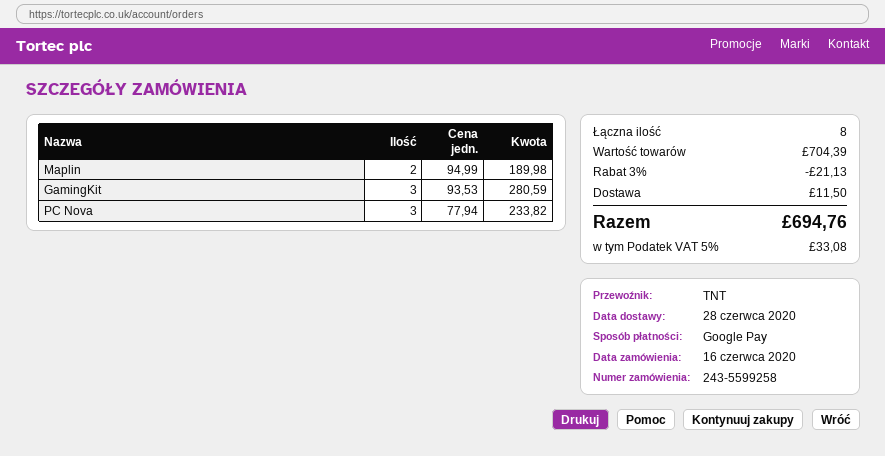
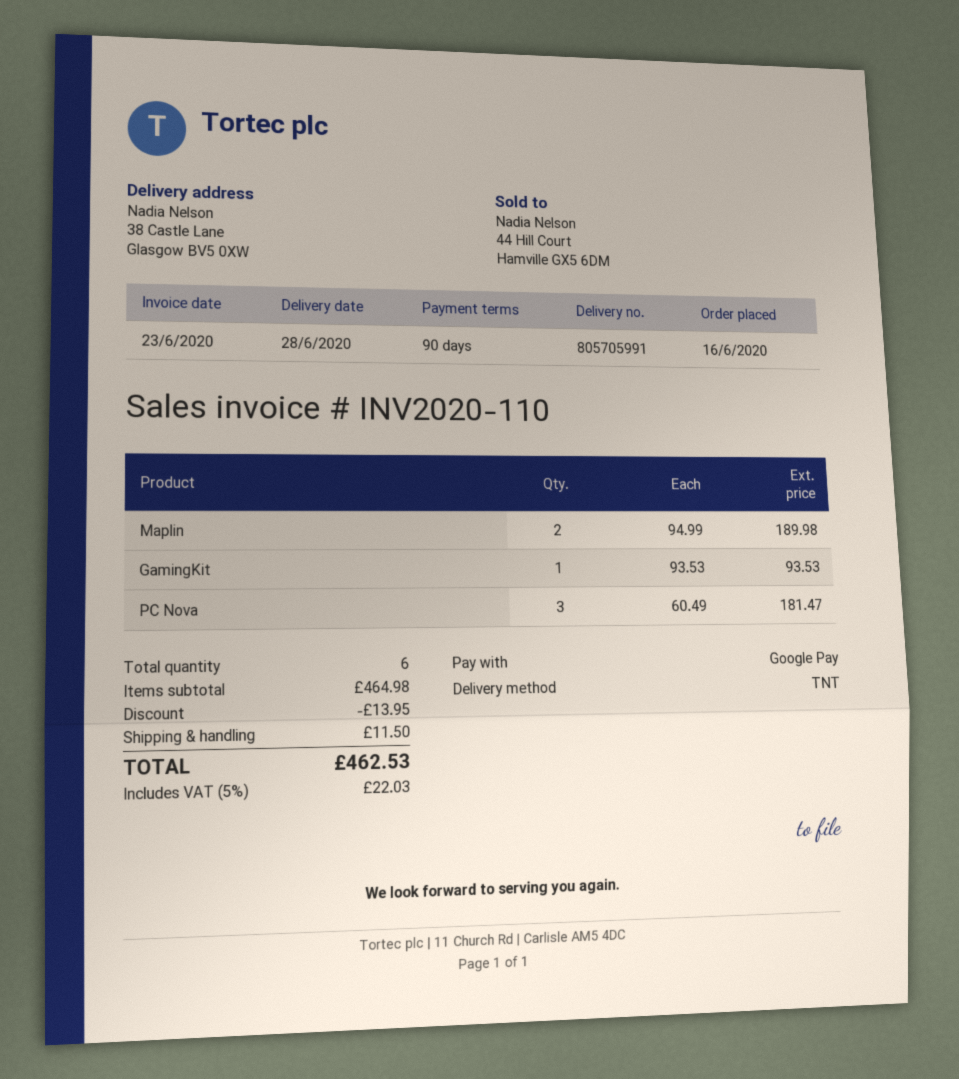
GamingKit: 3 x 93.53 = 280.59 -> 1 x 93.53 = 93.53
PC Nova: 3 x 77.94 = 233.82 -> 3 x 60.49 = 181.47
total quantity: 8 -> 6
subtotal: 704.39 -> 464.98
discount: 21.13 -> 13.95
tax: 5% = 33.08 -> 5% = 22.03
total: 694.76 -> 462.53

